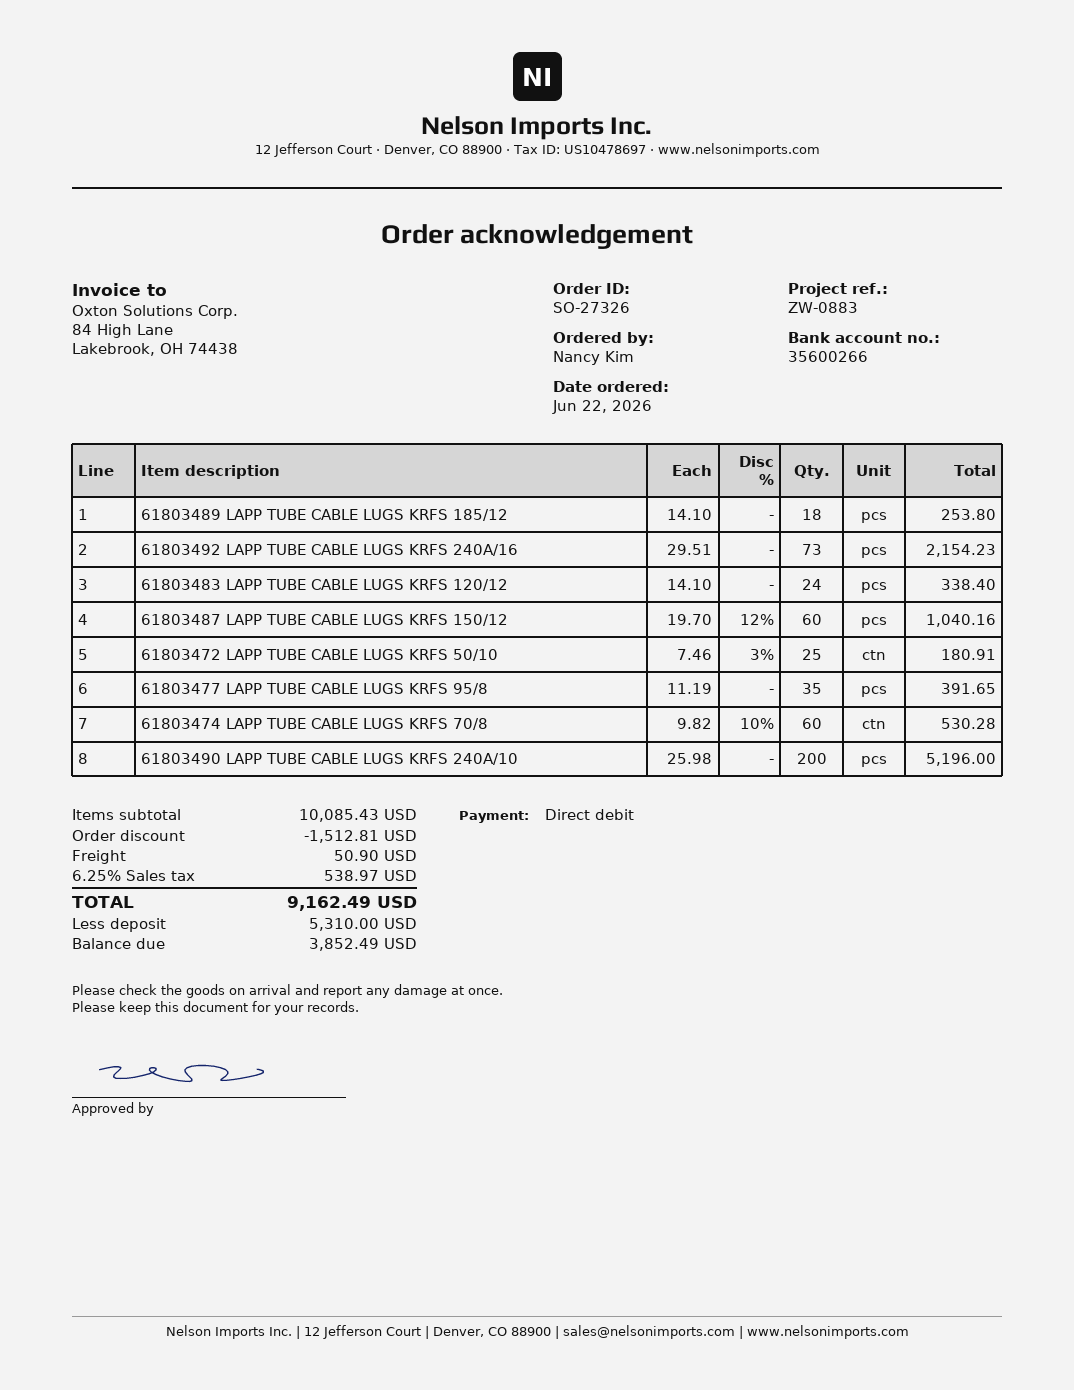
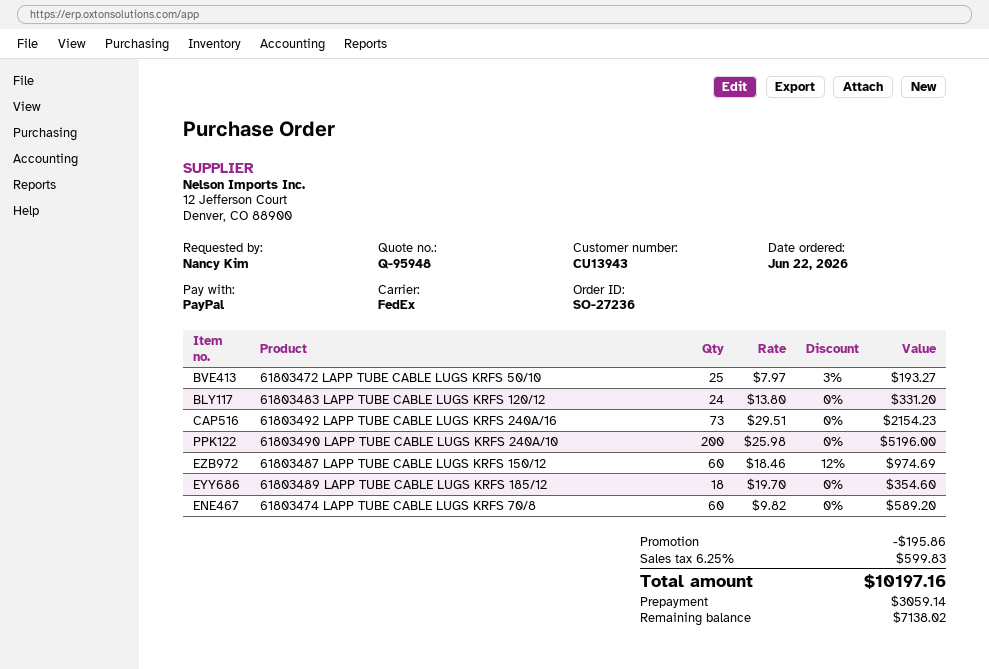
order number: SO-27326 -> SO-27236
payment method: direct debit -> PayPal
61803489 LAPP TUBE CABLE LUGS KRFS 185/12: 18 x 14.10 = 253.80 -> 18 x 19.70 = 354.60
61803483 LAPP TUBE CABLE LUGS KRFS 120/12: 24 x 14.10 = 338.40 -> 24 x 13.80 = 331.20
61803487 LAPP TUBE CABLE LUGS KRFS 150/12: 60 x 19.70 - 12% = 1040.16 -> 60 x 18.46 - 12% = 974.69
61803472 LAPP TUBE CABLE LUGS KRFS 50/10: 25 x 7.46 - 3% = 180.91 -> 25 x 7.97 - 3% = 193.27
61803477 LAPP TUBE CABLE LUGS KRFS 95/8: 35 x 11.19 = 391.65 -> none
61803474 LAPP TUBE CABLE LUGS KRFS 70/8: 60 x 9.82 - 10% = 530.28 -> 60 x 9.82 = 589.20
discount: 1512.81 -> 195.86
shipping: 50.90 -> none
tax: 6.25% = 538.97 -> 6.25% = 599.83
total: 9162.49 -> 10197.16
deposit: 5310.00 -> 3059.14
balance: 3852.49 -> 7138.02

